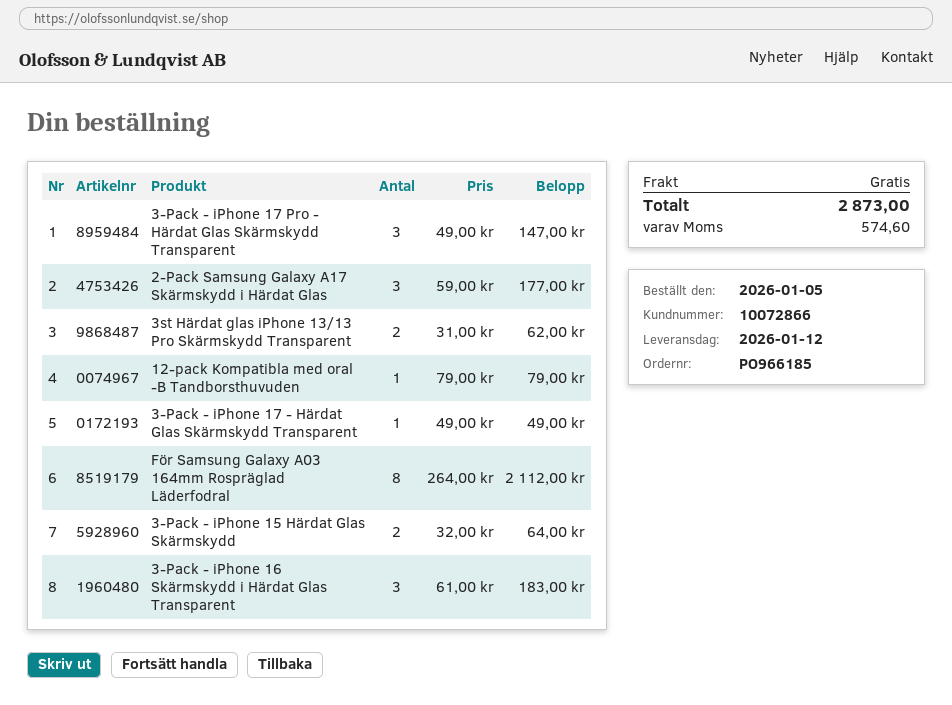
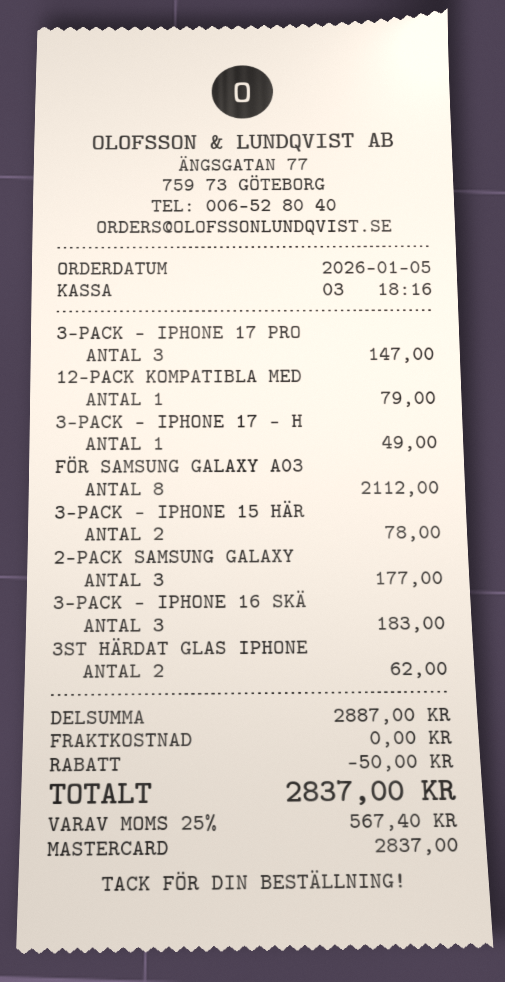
3-Pack - iPhone 15 Härdat Glas Skärmskydd: 2 for 64.00 -> 2 for 78.00
discount: none -> 50.00
tax: 574.60 -> 567.40
total: 2873.00 -> 2837.00

